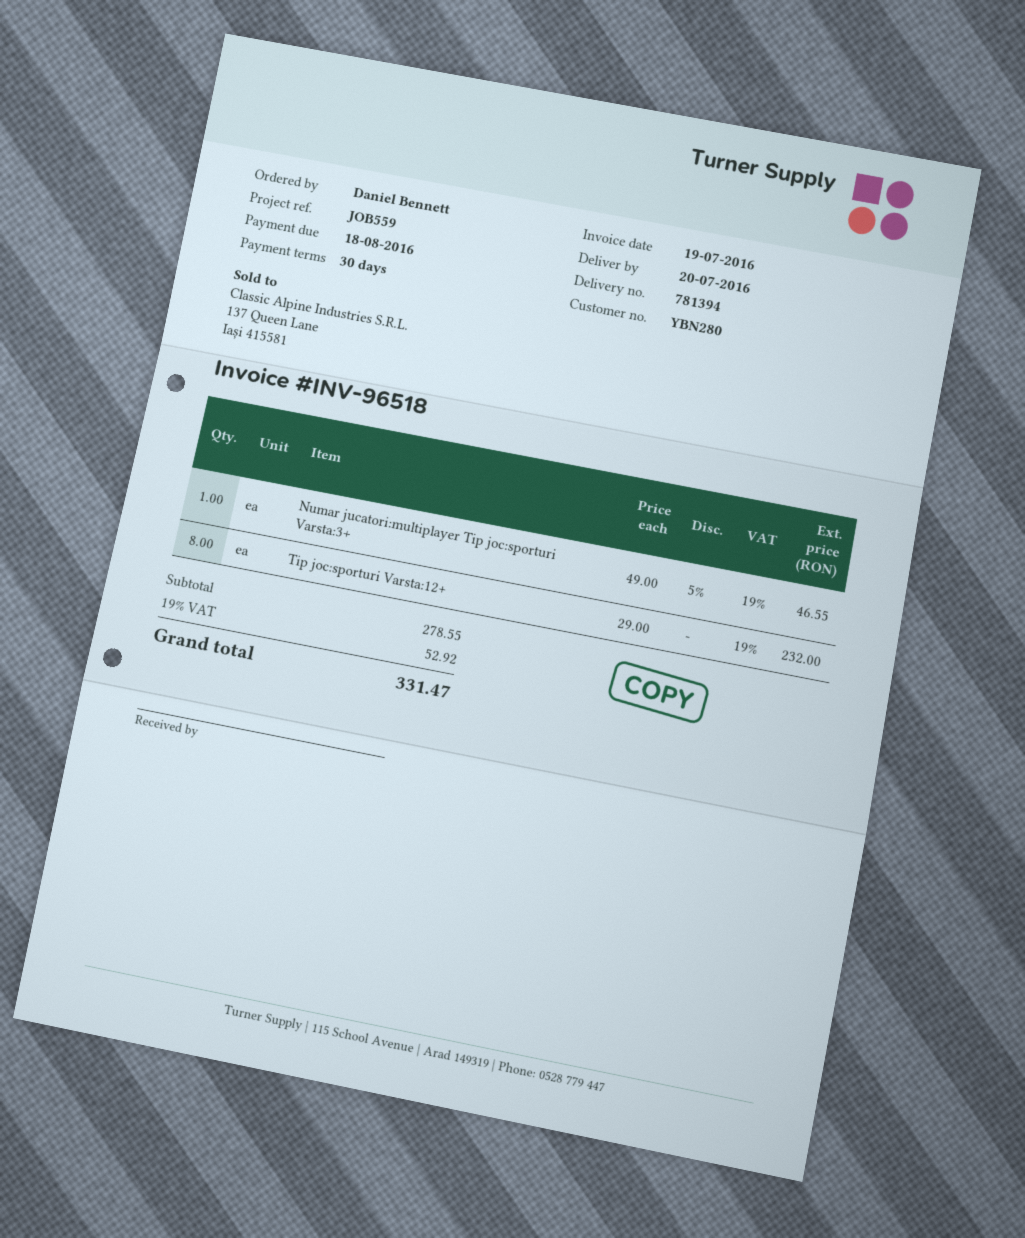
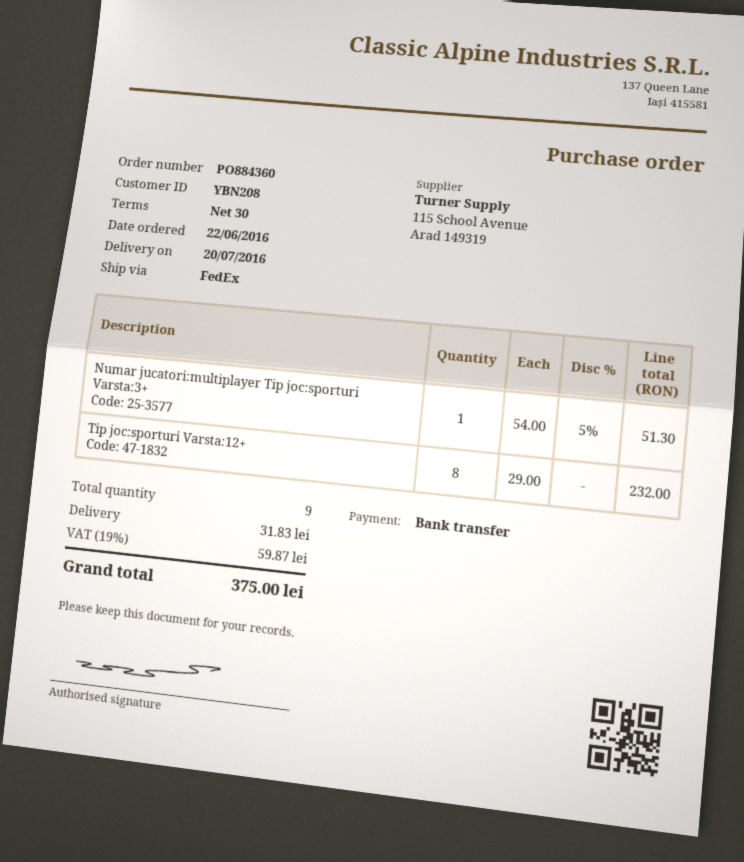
customer number: YBN280 -> YBN208
Numar jucatori:multiplayer Tip joc:sporturi Varsta:3+: 1 x 49.00 - 5% = 46.55 -> 1 x 54.00 - 5% = 51.30
shipping: none -> 31.83
tax: 19% = 52.92 -> 19% = 59.87
total: 331.47 -> 375.00

